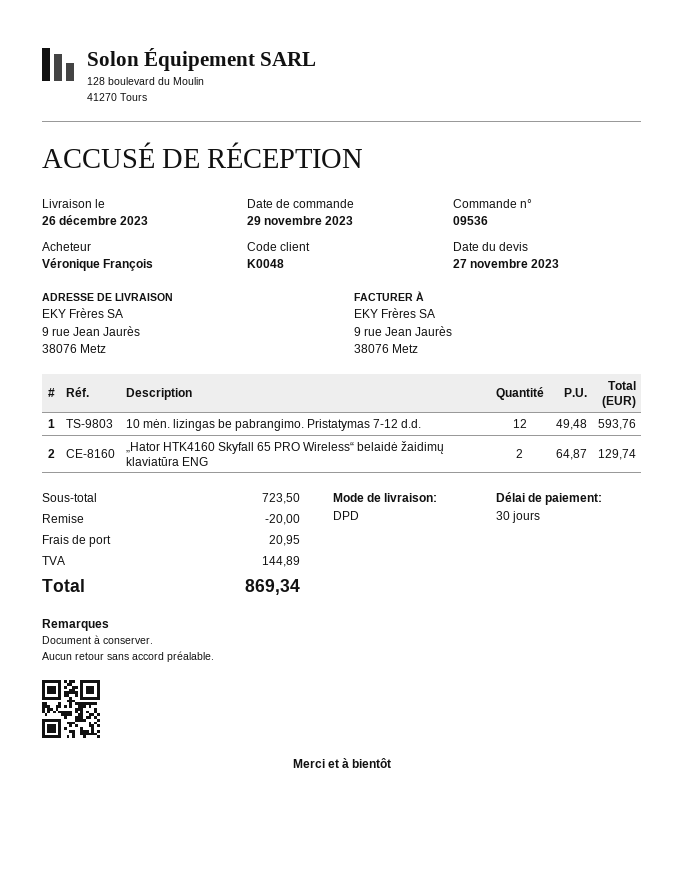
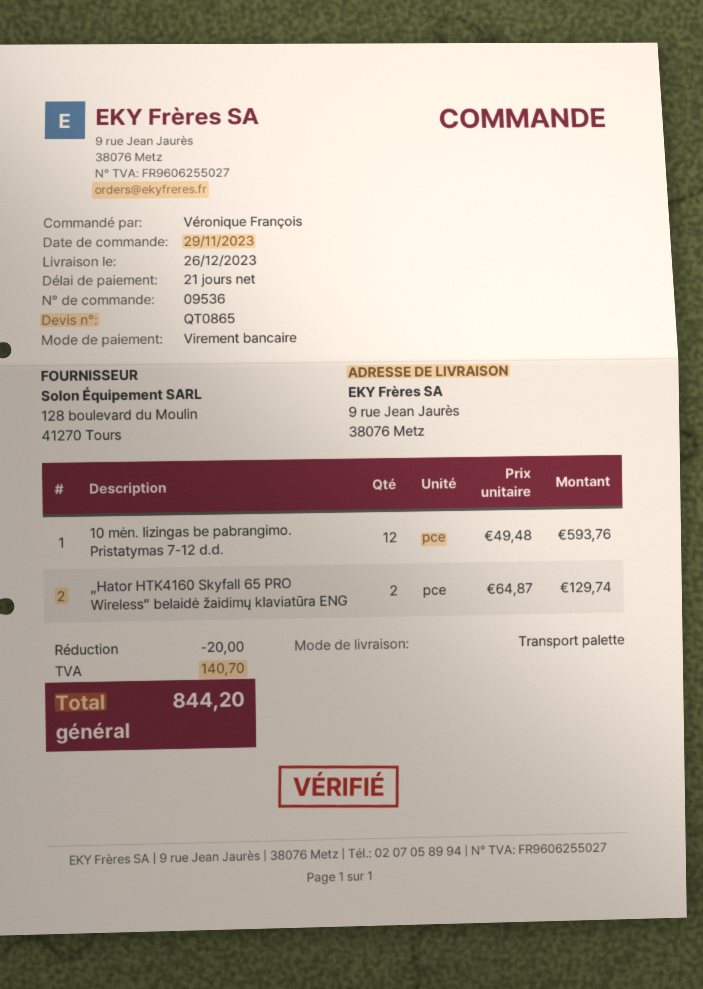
payment terms: 30 days -> 21 days
shipping method: DPD -> pallet freight
shipping: 20.95 -> none
tax: 144.89 -> 140.70
total: 869.34 -> 844.20

